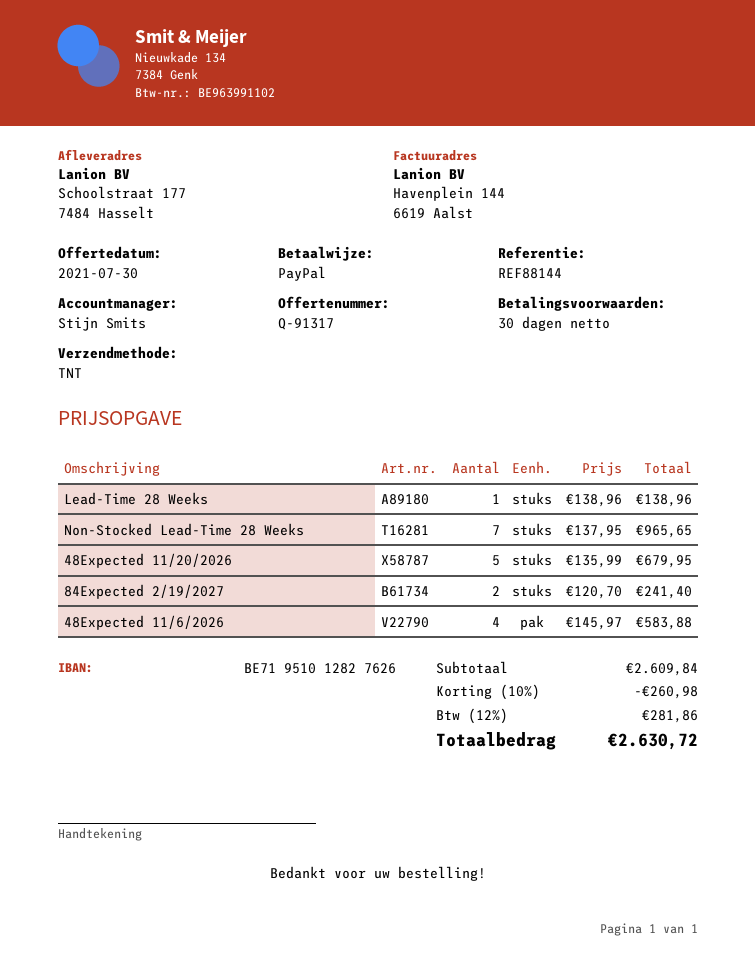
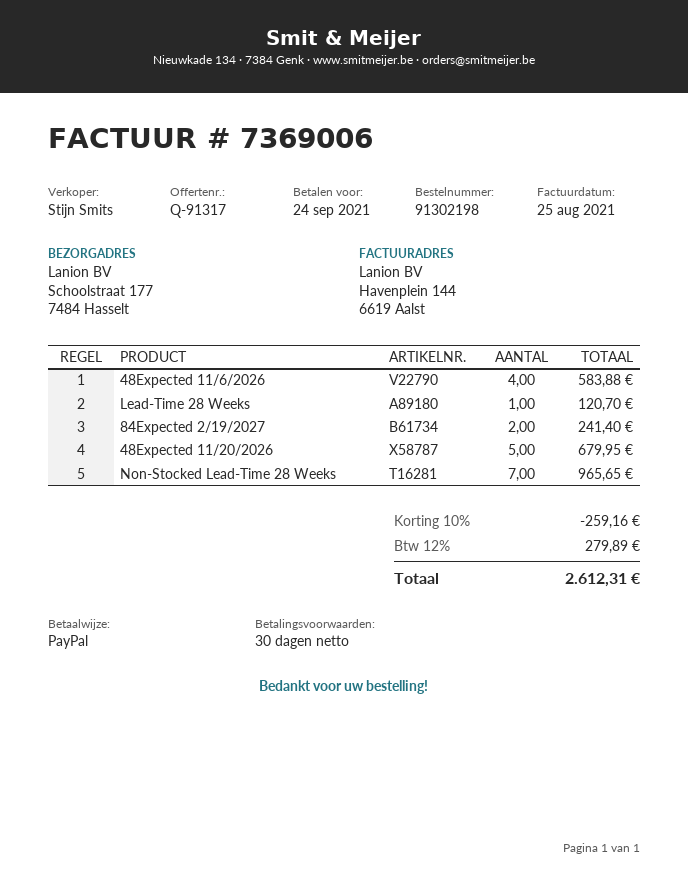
Lead-Time 28 Weeks: 1 for 138.96 -> 1 for 120.70
discount: 10% = 260.98 -> 10% = 259.16
tax: 12% = 281.86 -> 12% = 279.89
total: 2630.72 -> 2612.31

